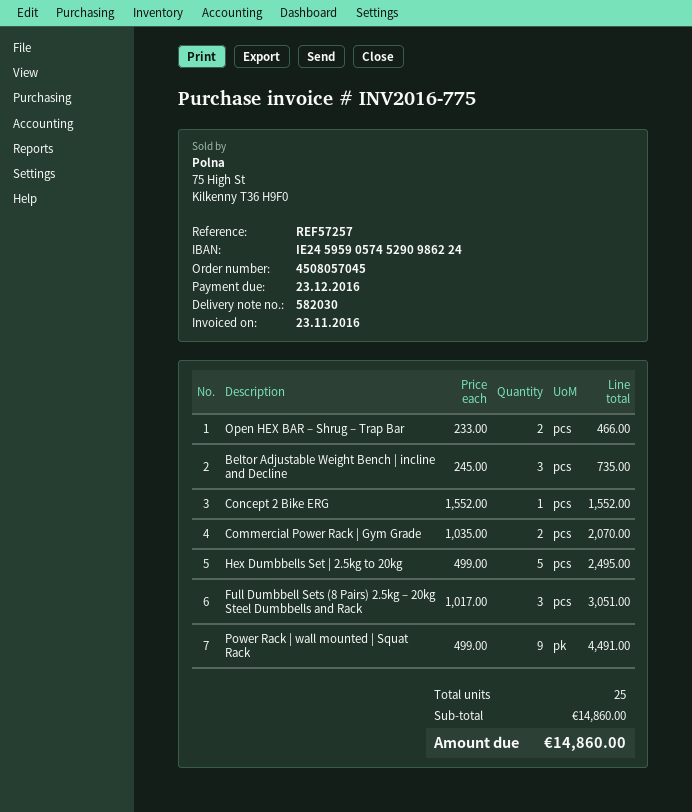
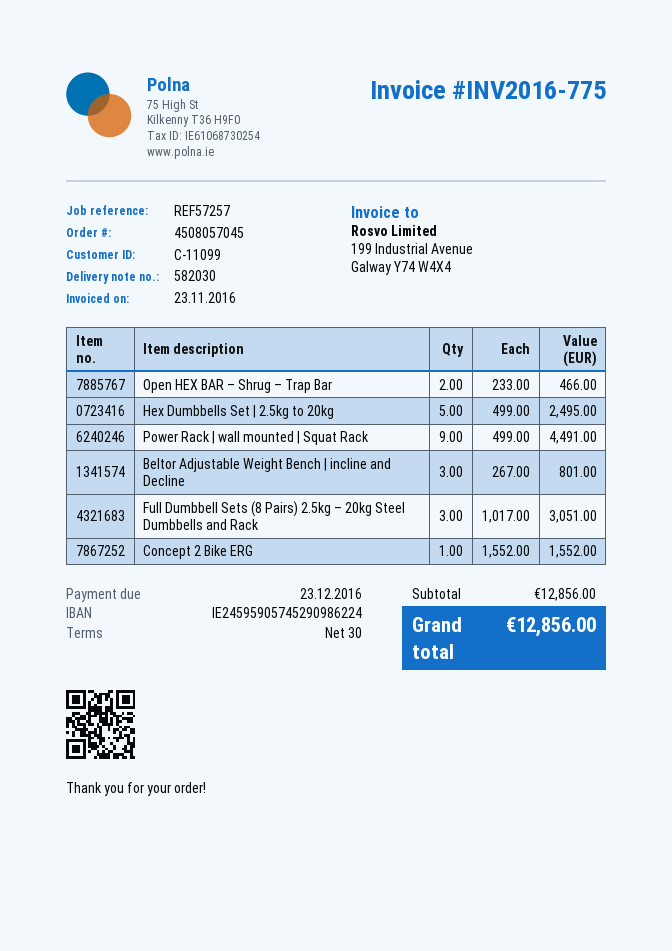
Beltor Adjustable Weight Bench | incline and Decline: 3 x 245.00 = 735.00 -> 3 x 267.00 = 801.00
Commercial Power Rack | Gym Grade: 2 x 1035.00 = 2070.00 -> none
subtotal: 14860.00 -> 12856.00
total: 14860.00 -> 12856.00

